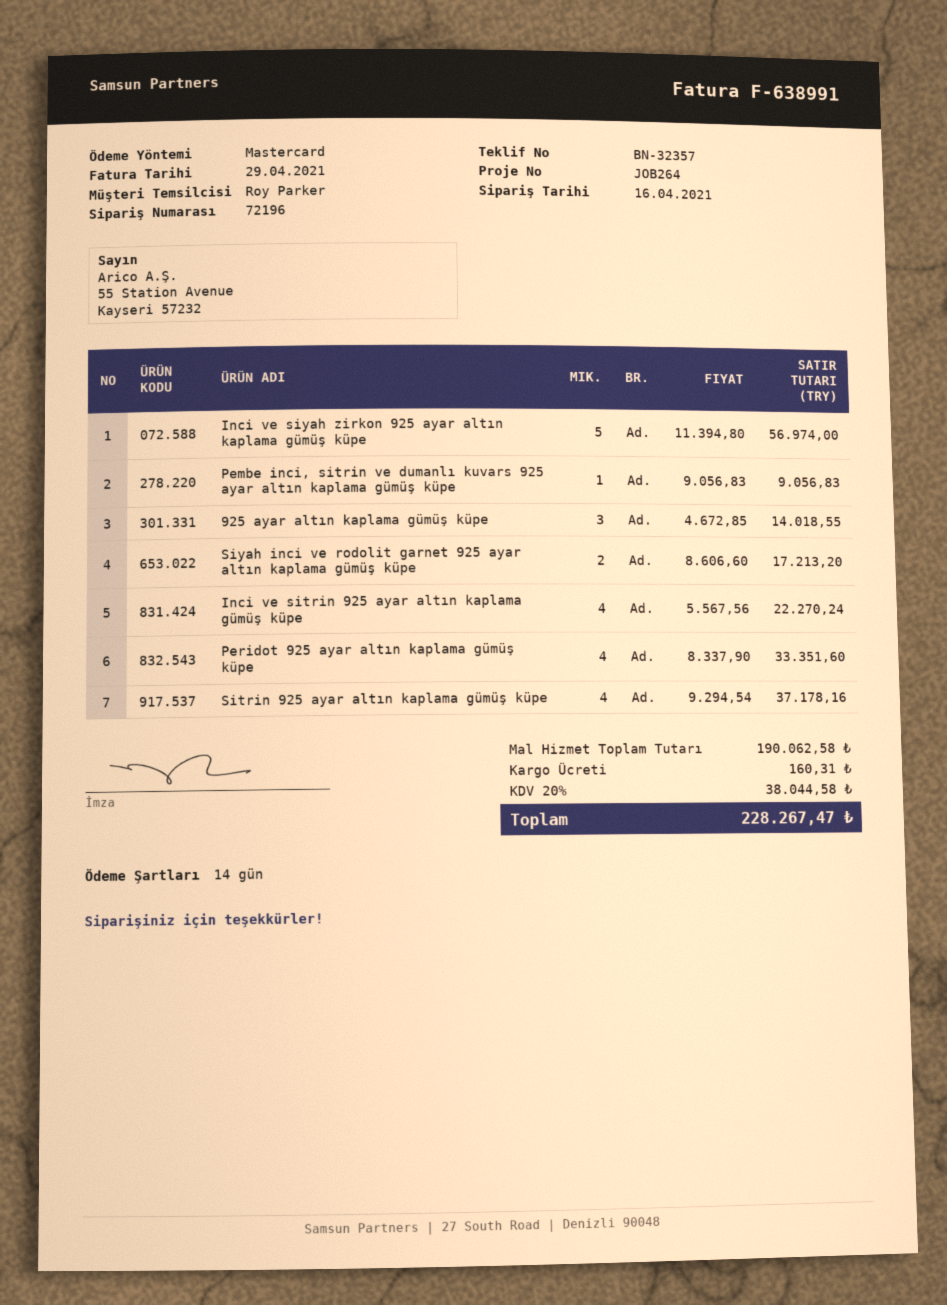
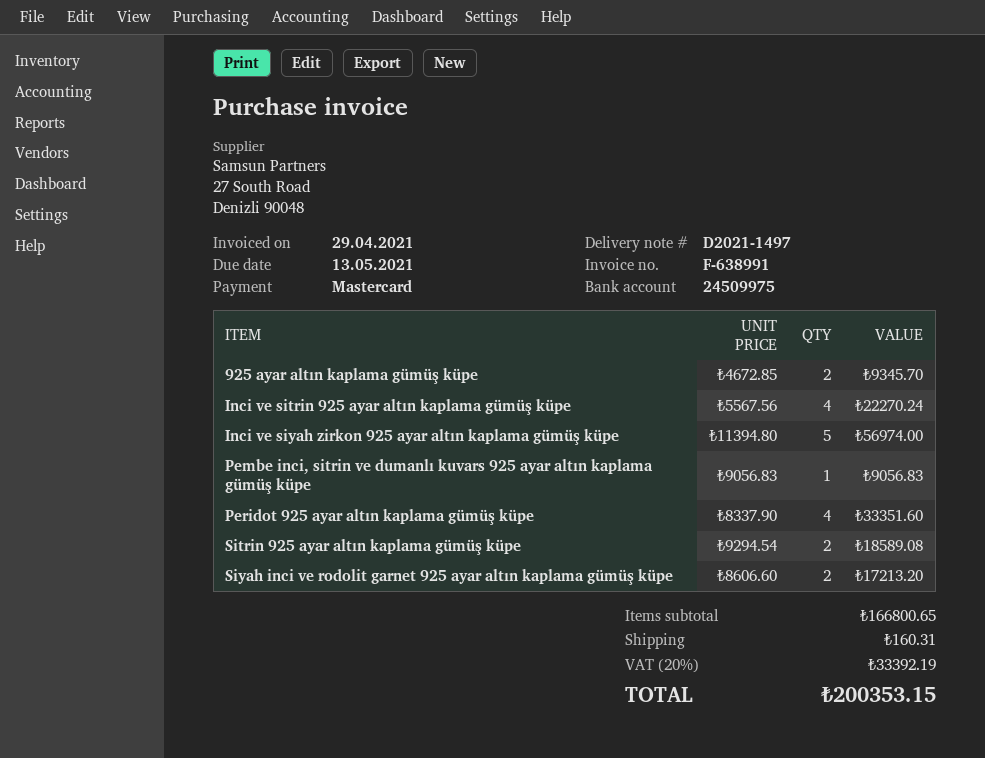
925 ayar altın kaplama gümüş küpe: 3 x 4672.85 = 14018.55 -> 2 x 4672.85 = 9345.70
Sitrin 925 ayar altın kaplama gümüş küpe: 4 x 9294.54 = 37178.16 -> 2 x 9294.54 = 18589.08
subtotal: 190062.58 -> 166800.65
tax: 20% = 38044.58 -> 20% = 33392.19
total: 228267.47 -> 200353.15

